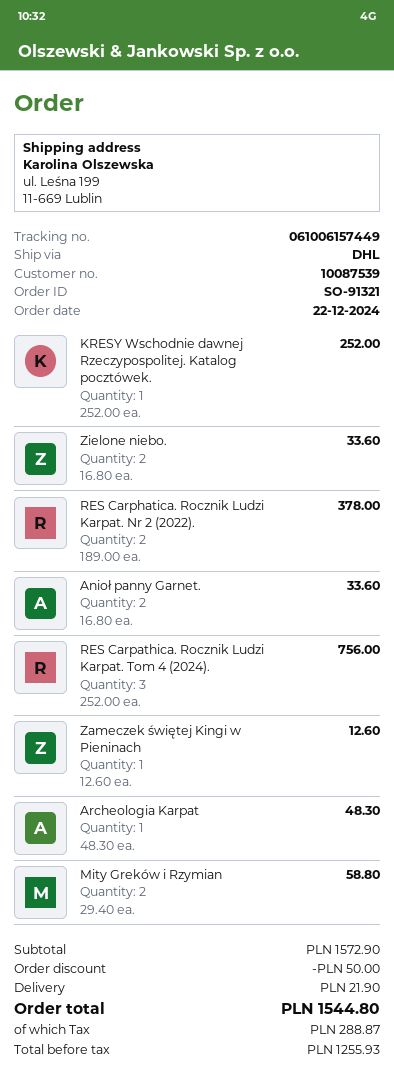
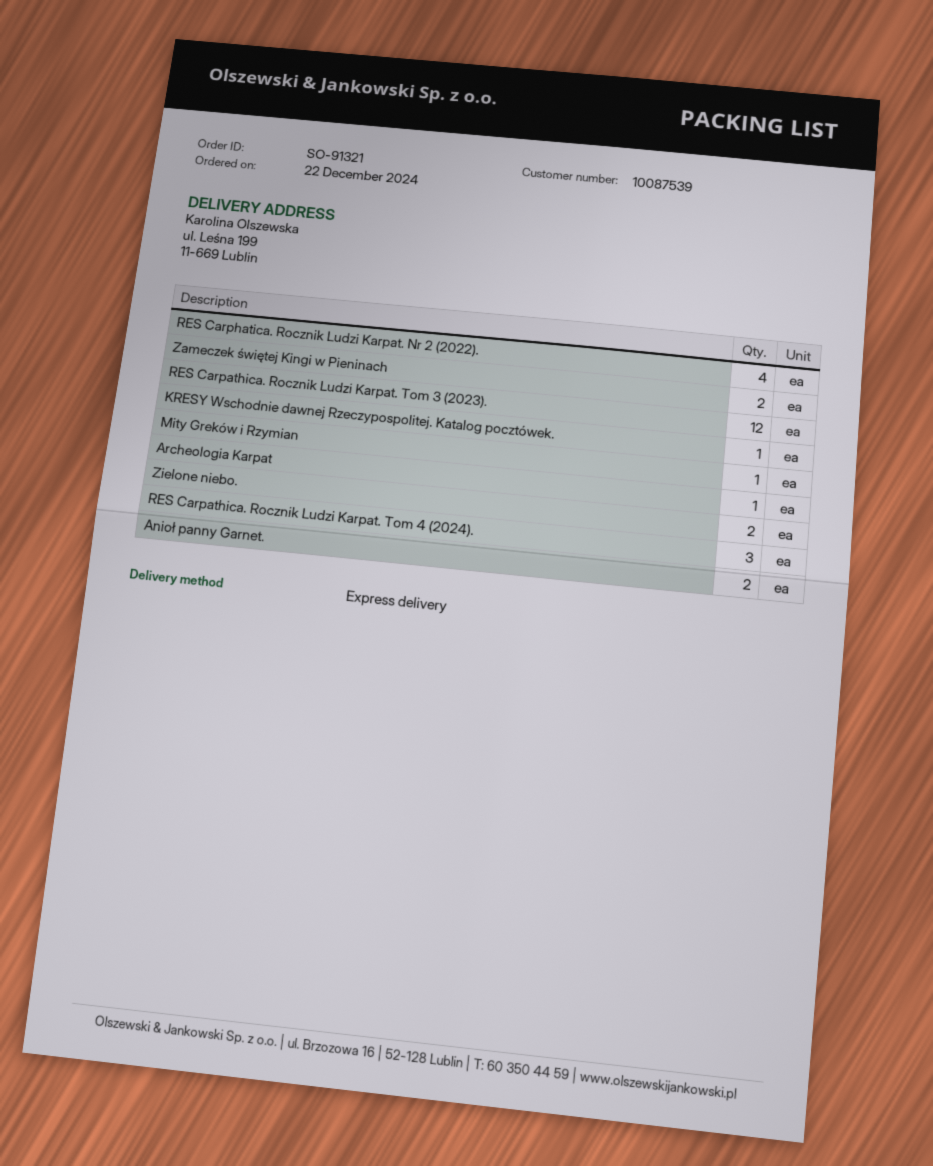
shipping method: DHL -> express
RES Carphatica. Rocznik Ludzi Karpat. Nr 2 (2022).: 2 -> 4
Zameczek świętej Kingi w Pieninach: 1 -> 2
Mity Greków i Rzymian: 2 -> 1
RES Carpathica. Rocznik Ludzi Karpat. Tom 3 (2023).: none -> 12

